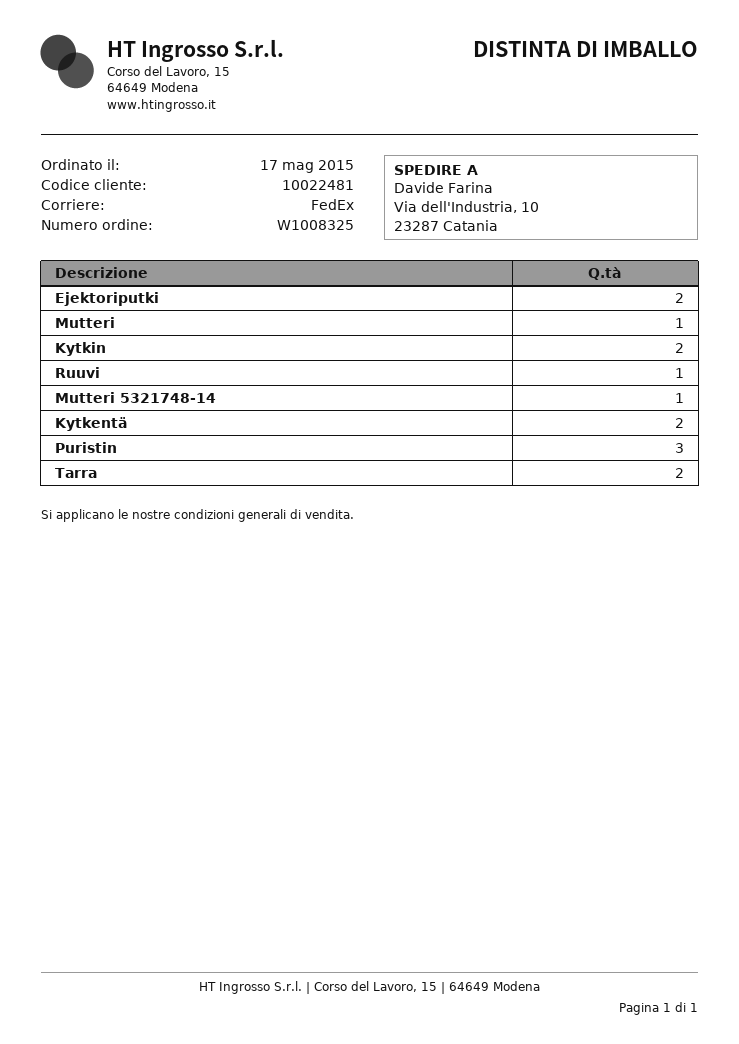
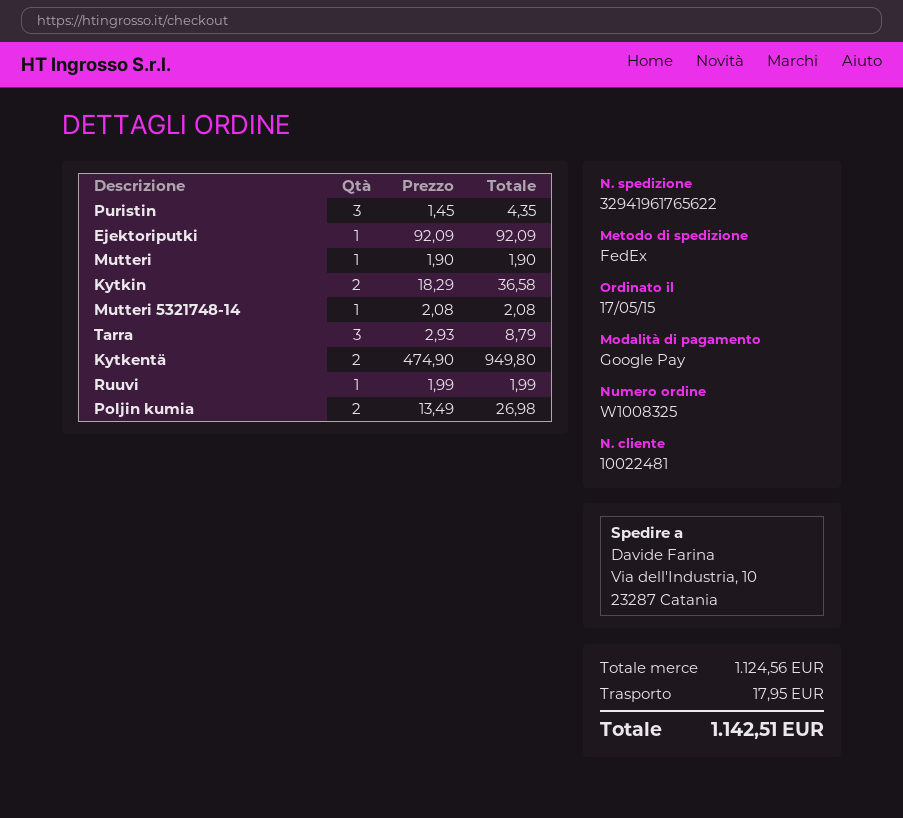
Ejektoriputki: 2 -> 1
Tarra: 2 -> 3
Poljin kumia: none -> 2

